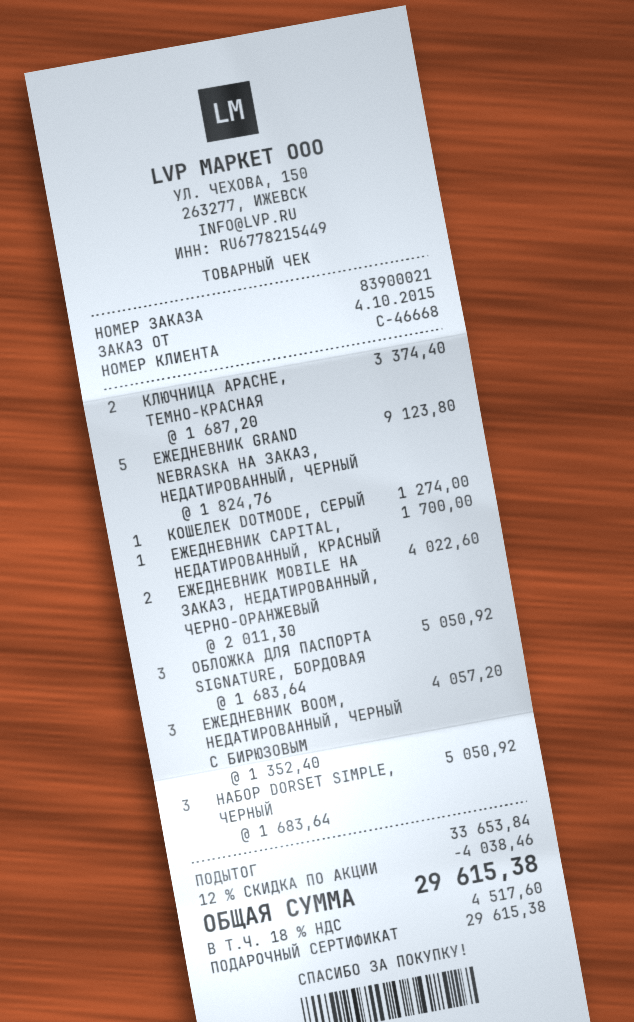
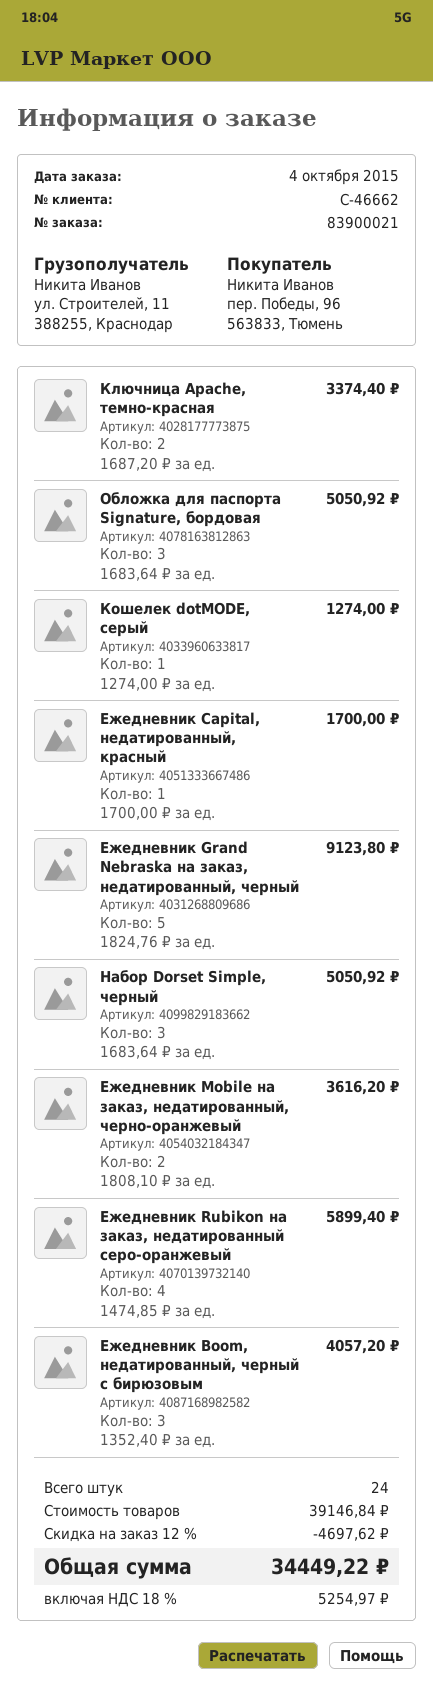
customer number: C-46668 -> C-46662
ЕЖЕДНЕВНИК MOBILE НА ЗАКАЗ, НЕДАТИРОВАННЫЙ, ЧЕРНО-ОРАНЖЕВЫЙ: 2 x 2011.30 = 4022.60 -> 2 x 1808.10 = 3616.20
Ежедневник Rubikon на заказ, недатированный серо-оранжевый: none -> 4 x 1474.85 = 5899.40
subtotal: 33653.84 -> 39146.84
discount: 12% = 4038.46 -> 12% = 4697.62
tax: 18% = 4517.60 -> 18% = 5254.97
total: 29615.38 -> 34449.22

